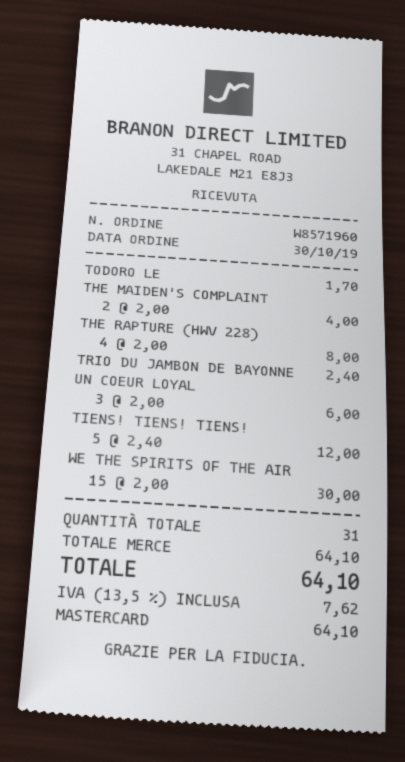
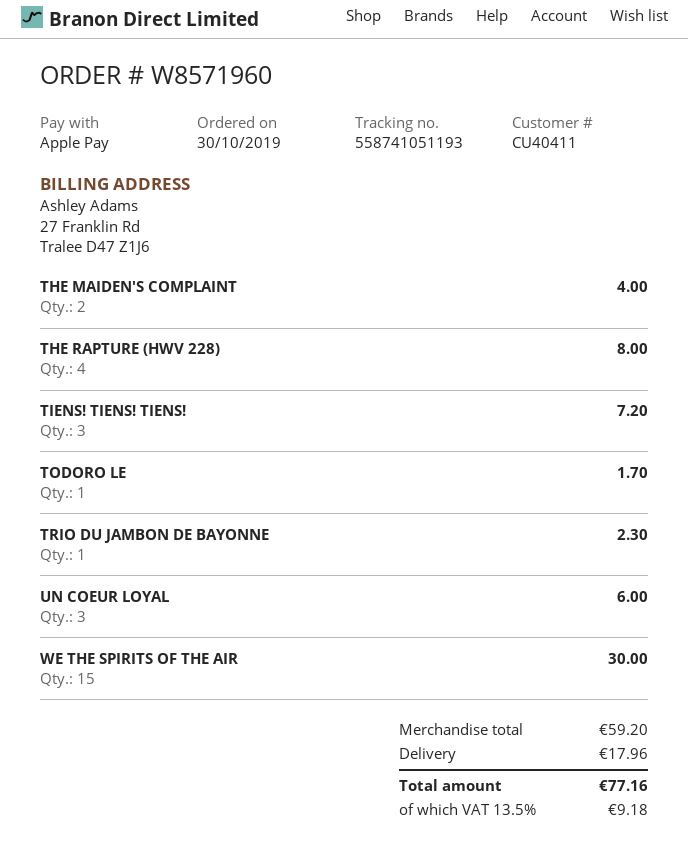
payment method: Mastercard -> Apple Pay
TRIO DU JAMBON DE BAYONNE: 1 for 2.40 -> 1 for 2.30
TIENS! TIENS! TIENS!: 5 for 12.00 -> 3 for 7.20
subtotal: 64.10 -> 59.20
shipping: none -> 17.96
tax: 13.5% = 7.62 -> 13.5% = 9.18
total: 64.10 -> 77.16

